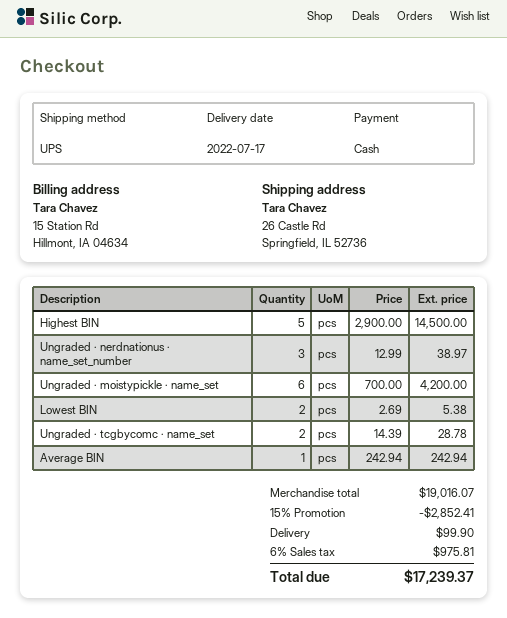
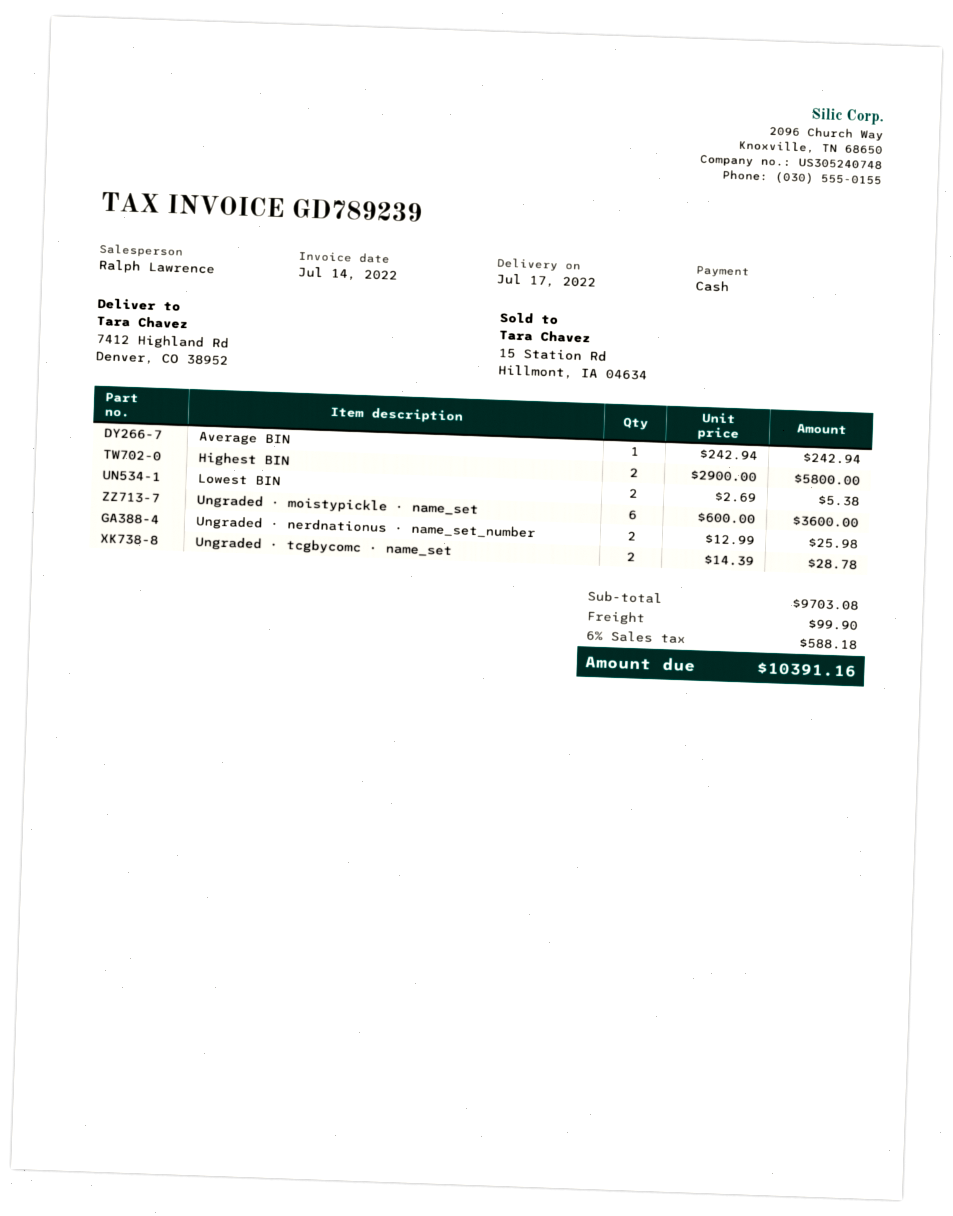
ship to: 26 Castle Rd, Springfield, IL 52736 -> 7412 Highland Rd, Denver, CO 38952
Highest BIN: 5 x 2900.00 = 14500.00 -> 2 x 2900.00 = 5800.00
Ungraded · nerdnationus · name_set_number: 3 x 12.99 = 38.97 -> 2 x 12.99 = 25.98
Ungraded · moistypickle · name_set: 6 x 700.00 = 4200.00 -> 6 x 600.00 = 3600.00
subtotal: 19016.07 -> 9703.08
discount: 15% = 2852.41 -> none
tax: 6% = 975.81 -> 6% = 588.18
total: 17239.37 -> 10391.16

